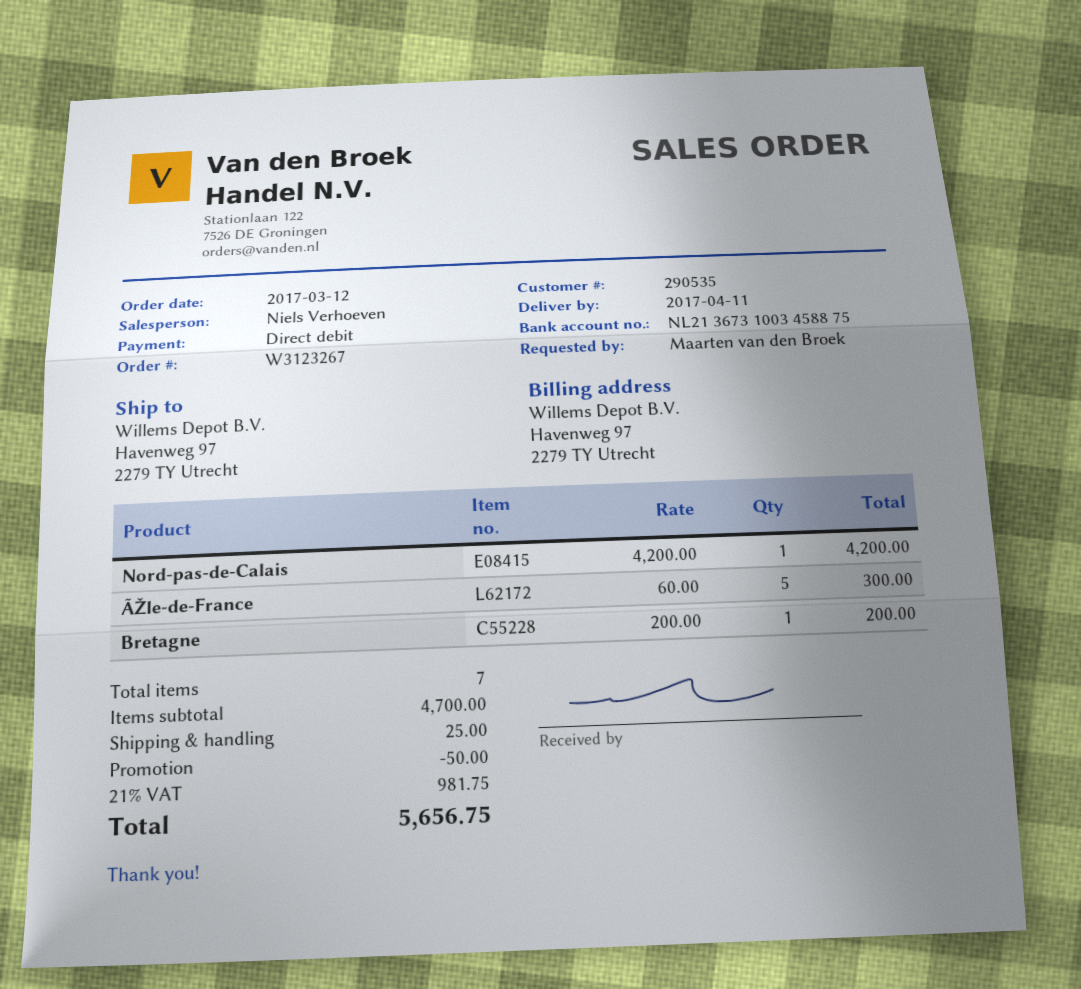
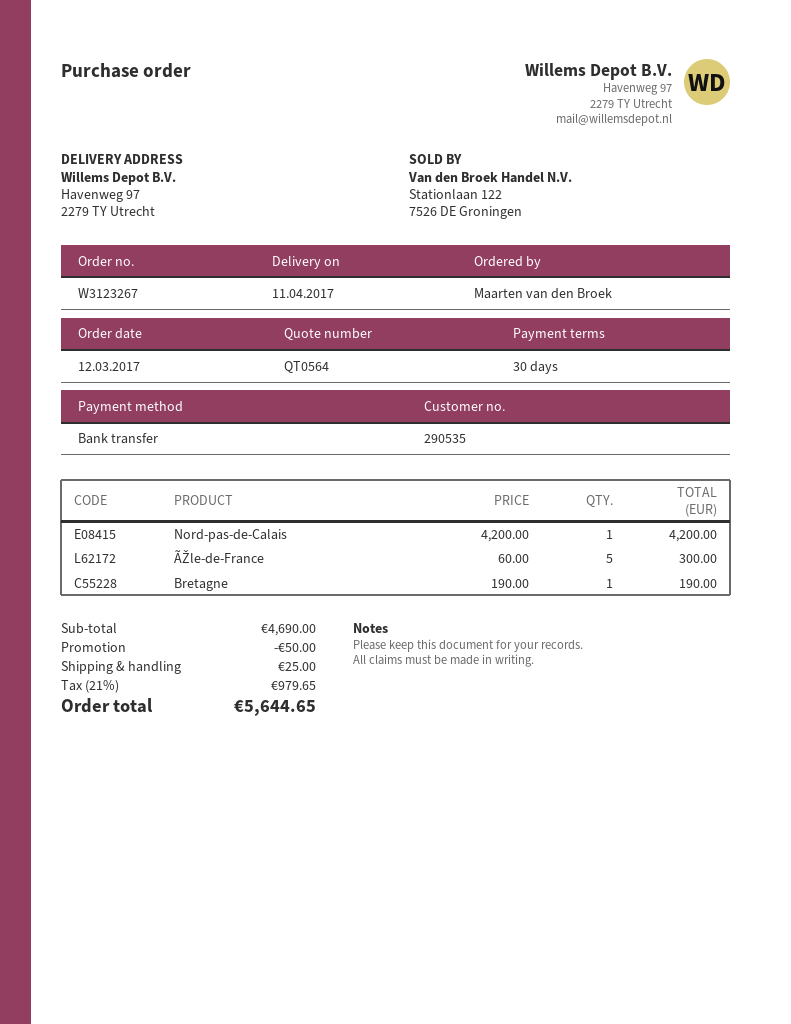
payment method: direct debit -> bank transfer
Bretagne: 1 x 200.00 = 200.00 -> 1 x 190.00 = 190.00
subtotal: 4700.00 -> 4690.00
tax: 21% = 981.75 -> 21% = 979.65
total: 5656.75 -> 5644.65

